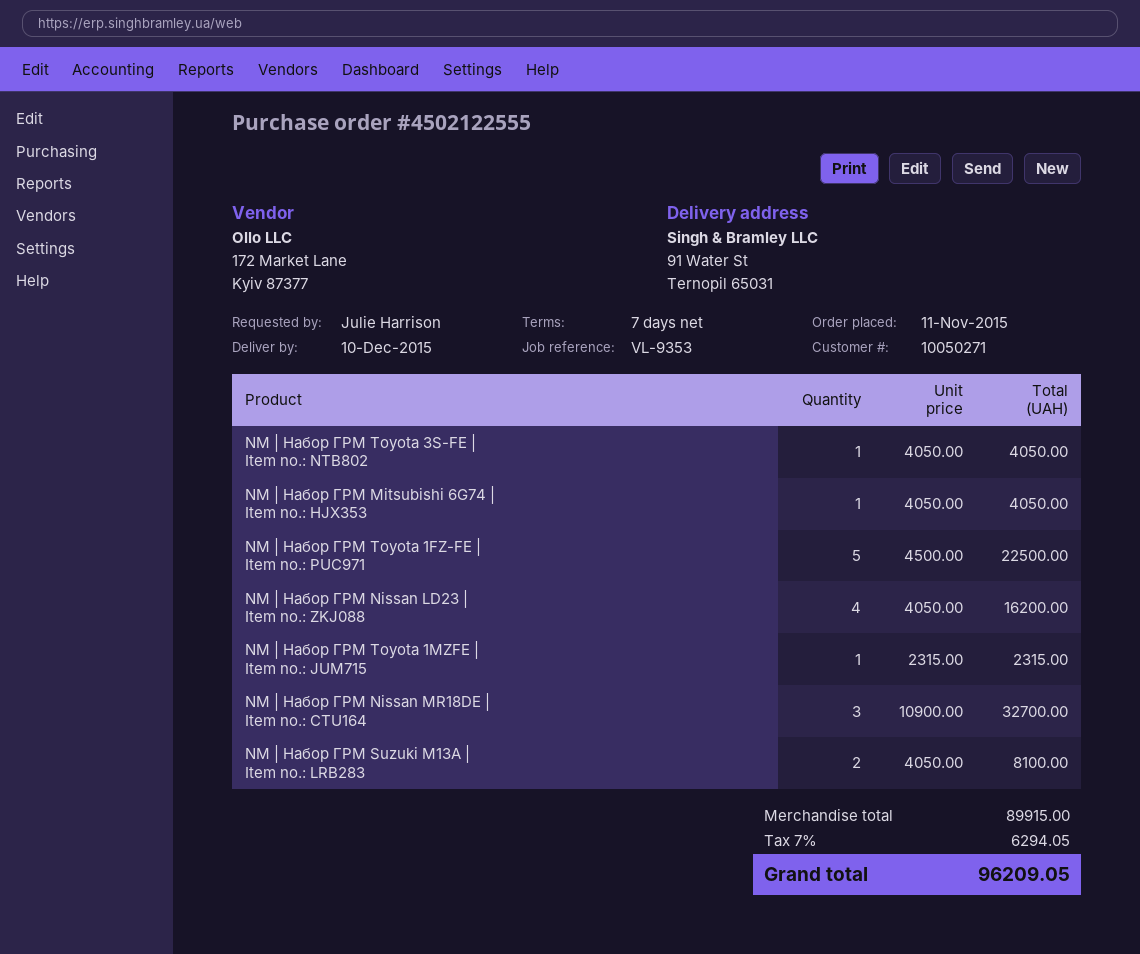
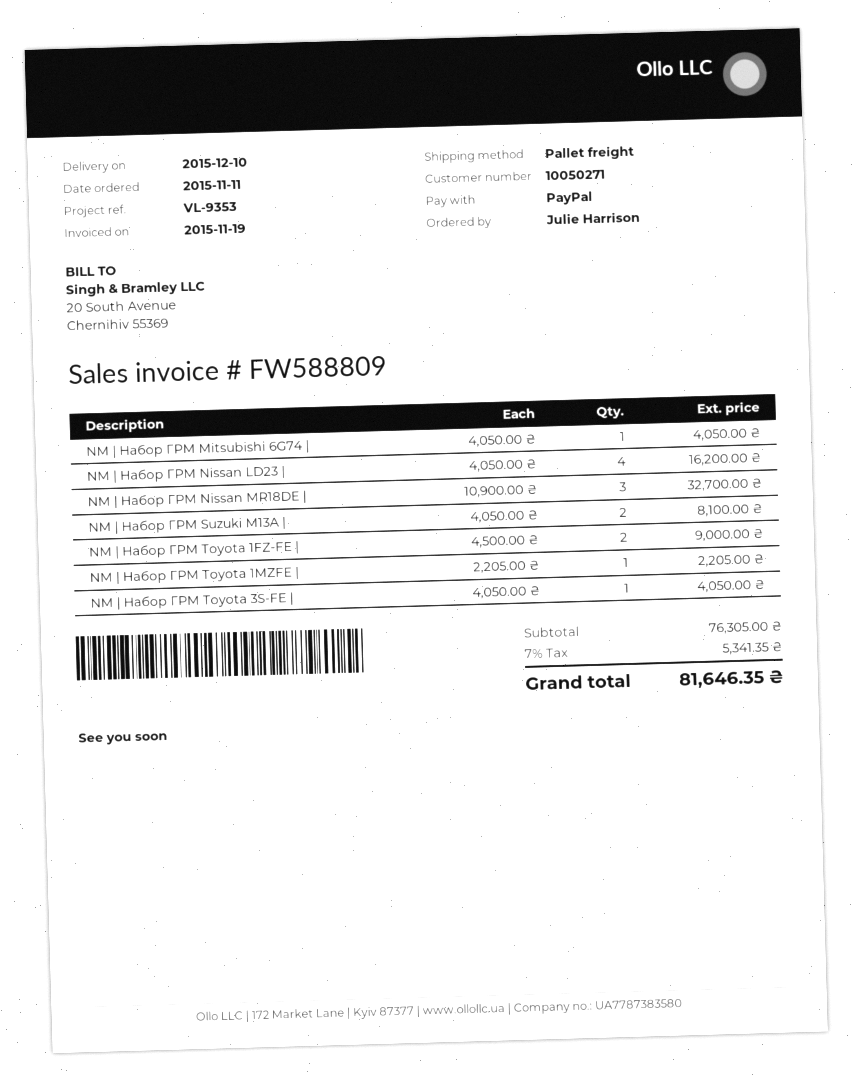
NM | Набор ГРМ Toyota 1FZ-FE |: 5 x 4500.00 = 22500.00 -> 2 x 4500.00 = 9000.00
NM | Набор ГРМ Toyota 1MZFE |: 1 x 2315.00 = 2315.00 -> 1 x 2205.00 = 2205.00
subtotal: 89915.00 -> 76305.00
tax: 7% = 6294.05 -> 7% = 5341.35
total: 96209.05 -> 81646.35

